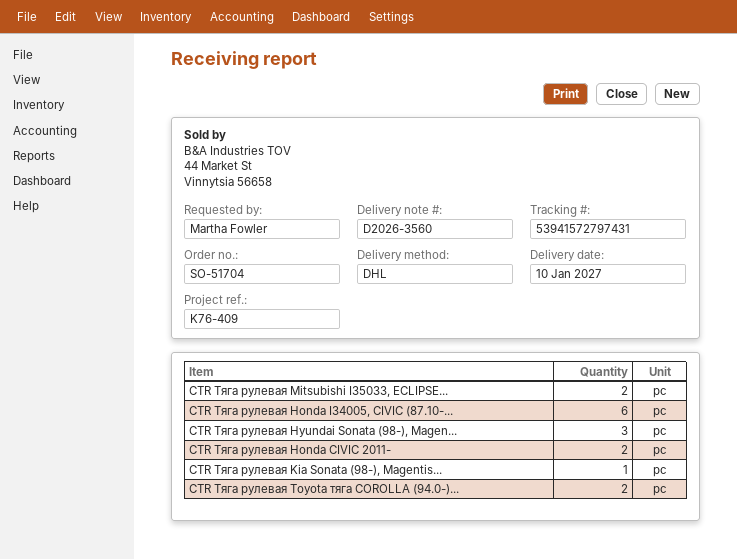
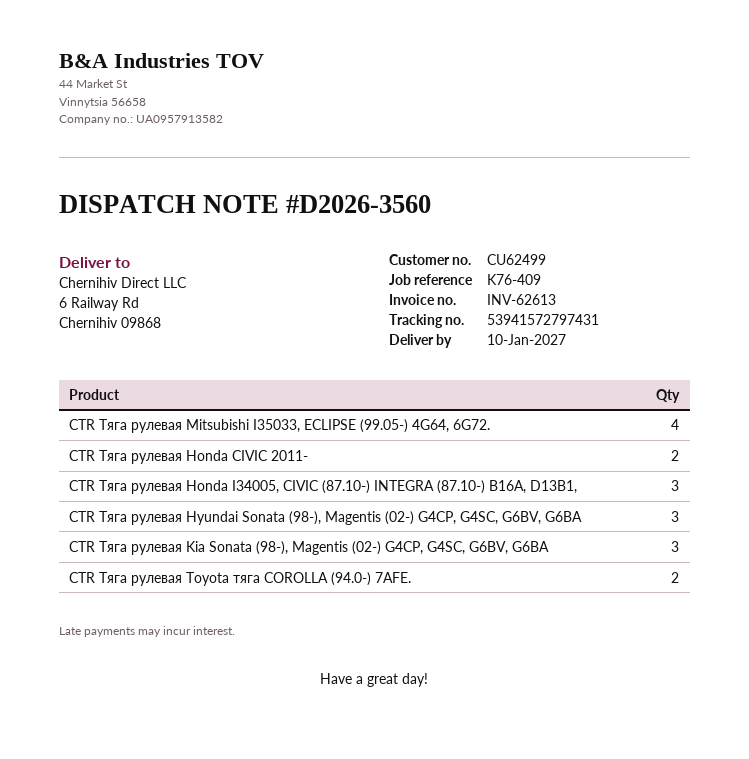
CTR Тяга рулевая Mitsubishi I35033, ECLIPSE...: 2 -> 4
CTR Тяга рулевая Honda I34005, CIVIC (87.10-...: 6 -> 3
CTR Тяга рулевая Kia Sonata (98-), Magentis...: 1 -> 3

